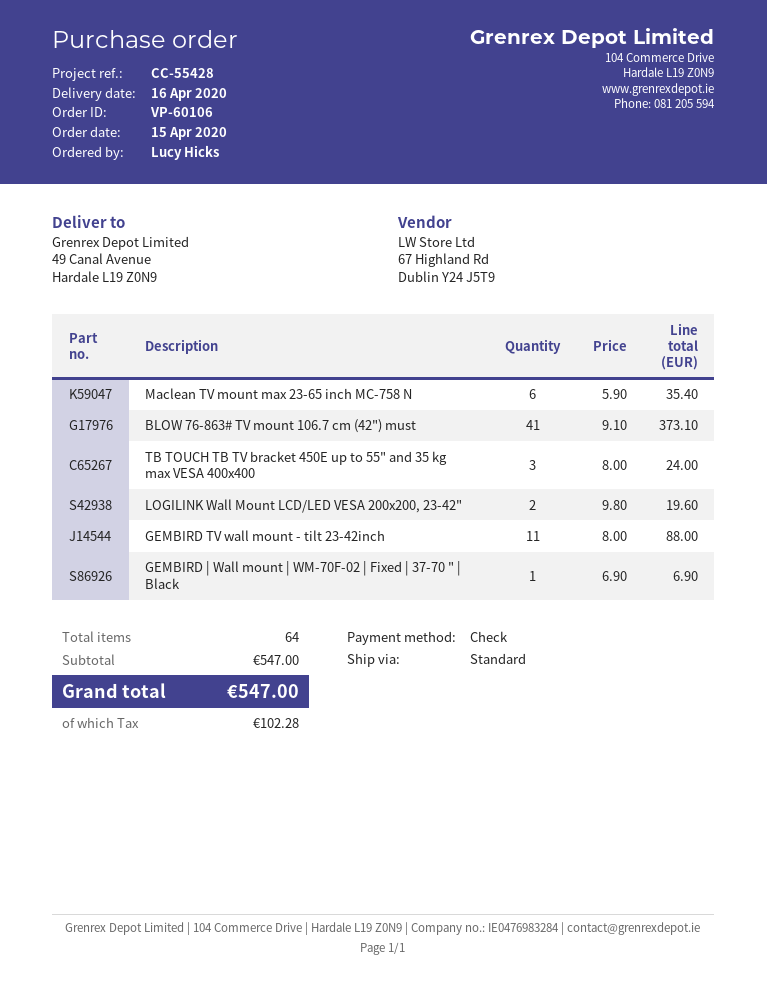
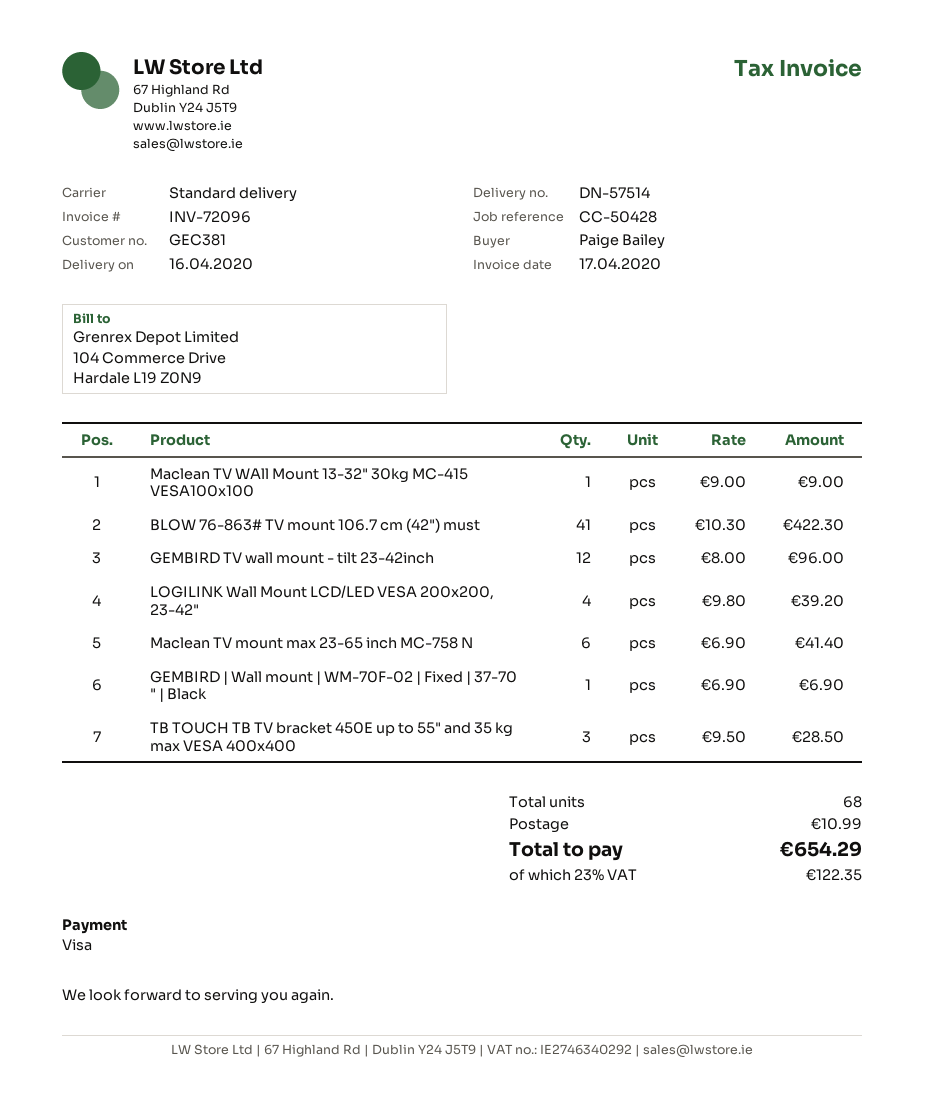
reference: CC-55428 -> CC-50428
ordered by: Lucy Hicks -> Paige Bailey
payment method: cheque -> Visa
Maclean TV mount max 23-65 inch MC-758 N: 6 x 5.90 = 35.40 -> 6 x 6.90 = 41.40
BLOW 76-863# TV mount 106.7 cm (42") must: 41 x 9.10 = 373.10 -> 41 x 10.30 = 422.30
TB TOUCH TB TV bracket 450E up to 55" and 35 kg max VESA 400x400: 3 x 8.00 = 24.00 -> 3 x 9.50 = 28.50
LOGILINK Wall Mount LCD/LED VESA 200x200, 23-42": 2 x 9.80 = 19.60 -> 4 x 9.80 = 39.20
GEMBIRD TV wall mount - tilt 23-42inch: 11 x 8.00 = 88.00 -> 12 x 8.00 = 96.00
Maclean TV WAll Mount 13-32" 30kg MC-415 VESA100x100: none -> 1 x 9.00 = 9.00
total quantity: 64 -> 68
shipping: none -> 10.99
tax: 102.28 -> 122.35
total: 547.00 -> 654.29

